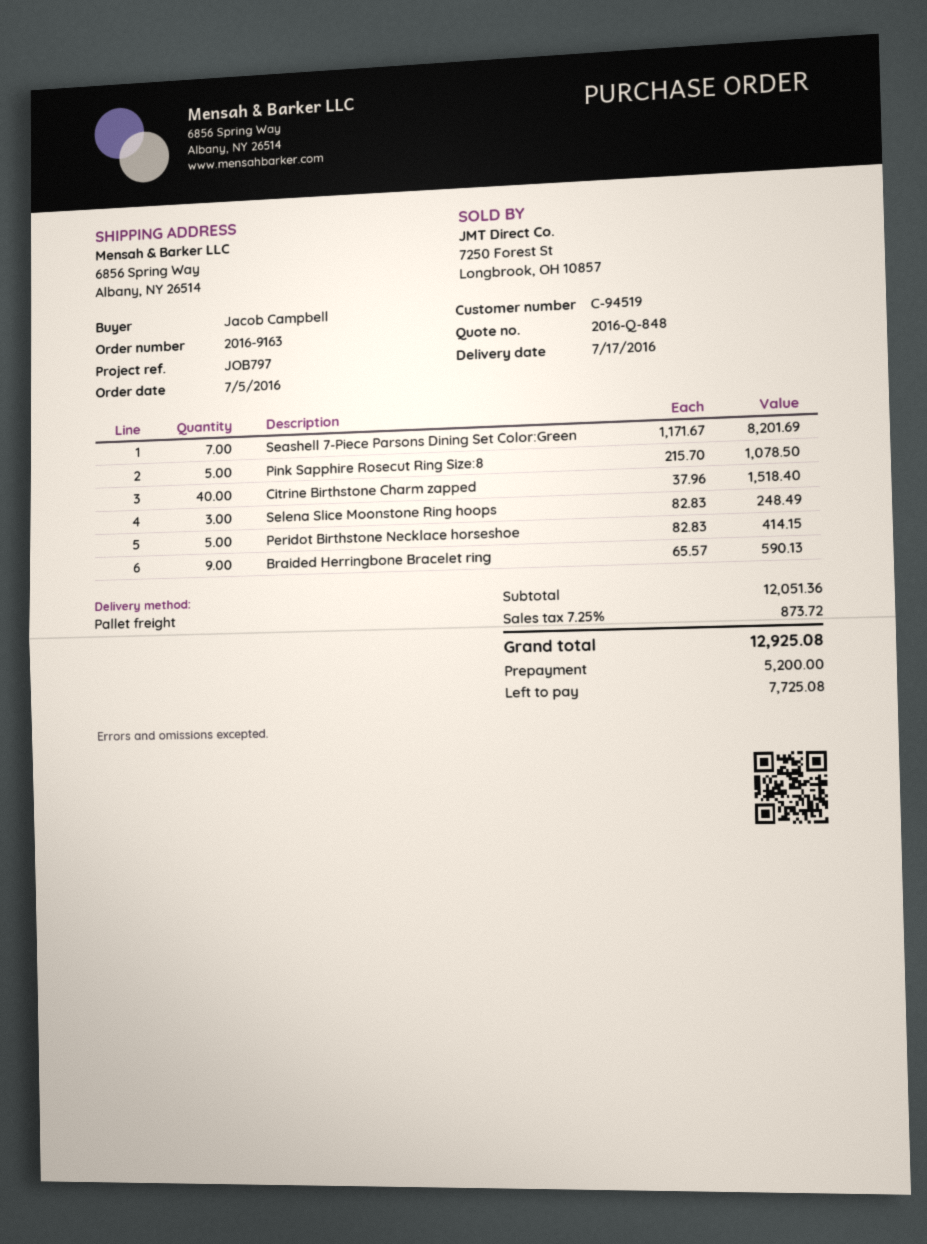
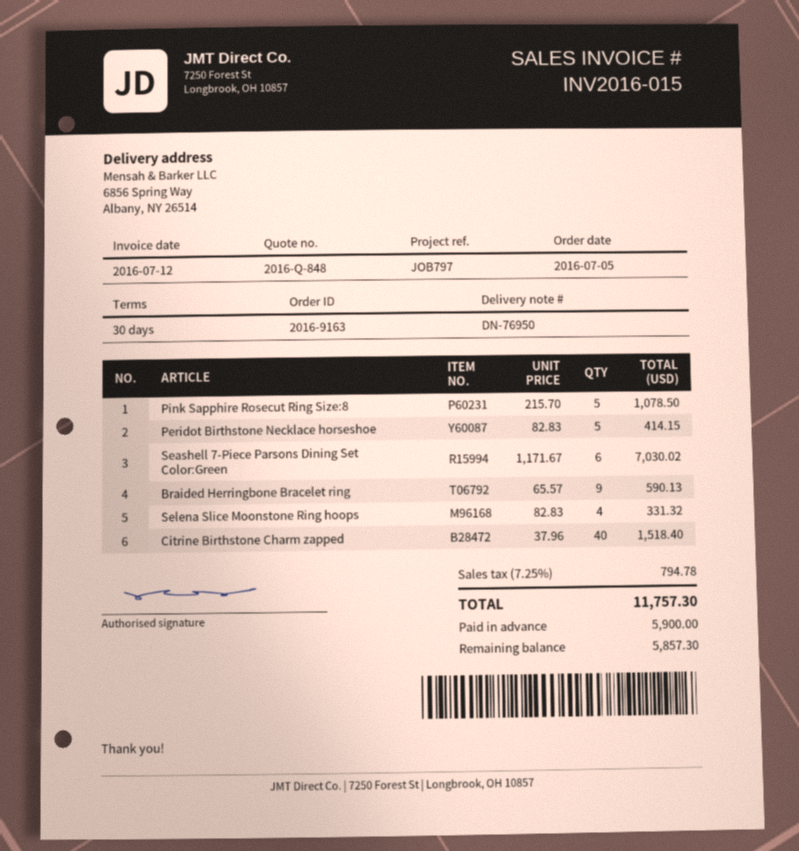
Seashell 7-Piece Parsons Dining Set Color:Green: 7 x 1171.67 = 8201.69 -> 6 x 1171.67 = 7030.02
Selena Slice Moonstone Ring hoops: 3 x 82.83 = 248.49 -> 4 x 82.83 = 331.32
tax: 7.25% = 873.72 -> 7.25% = 794.78
total: 12925.08 -> 11757.30
deposit: 5200.00 -> 5900.00
balance: 7725.08 -> 5857.30

